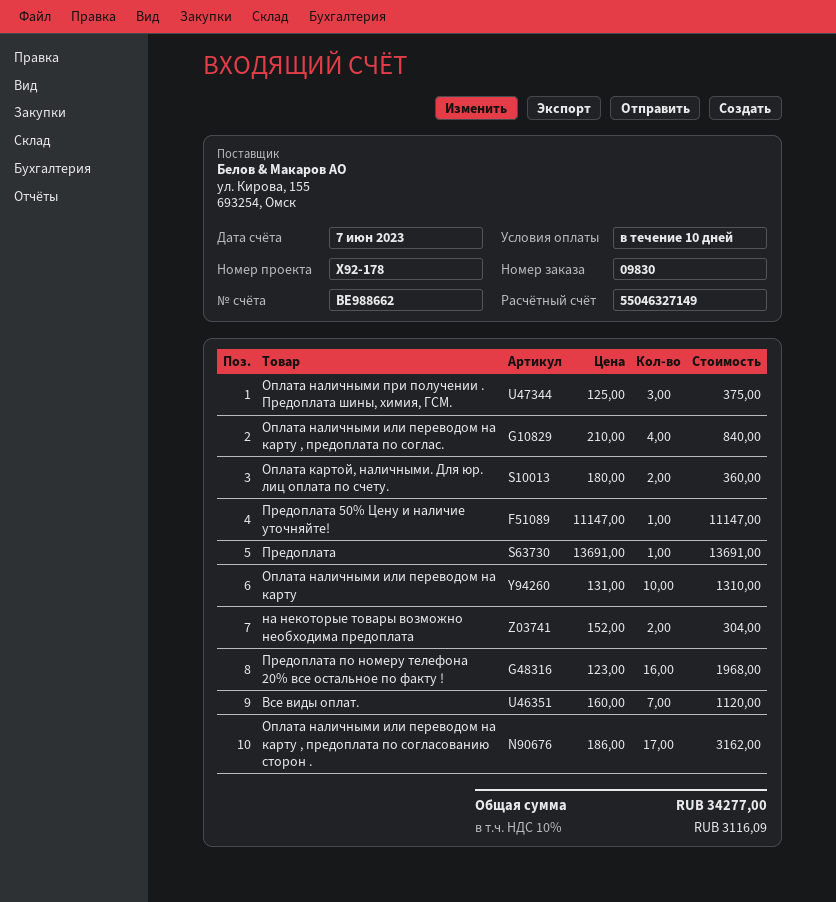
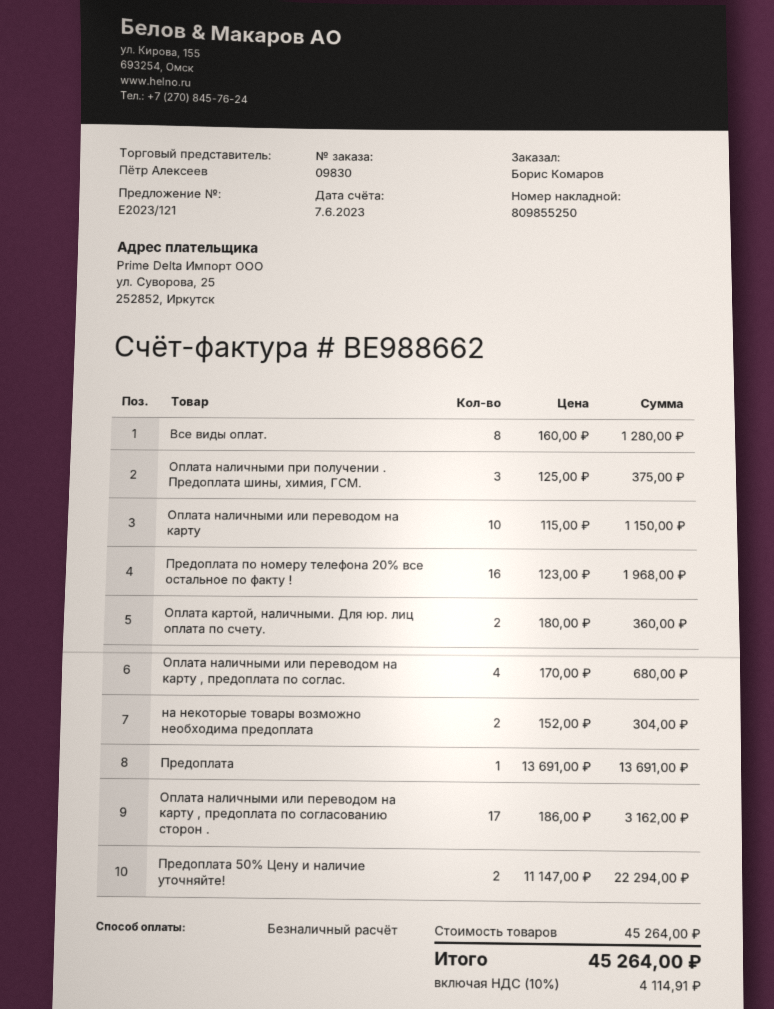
Оплата наличными или переводом на карту , предоплата по соглас.: 4 x 210.00 = 840.00 -> 4 x 170.00 = 680.00
Предоплата 50% Цену и наличие уточняйте!: 1 x 11147.00 = 11147.00 -> 2 x 11147.00 = 22294.00
Оплата наличными или переводом на карту: 10 x 131.00 = 1310.00 -> 10 x 115.00 = 1150.00
Все виды оплат.: 7 x 160.00 = 1120.00 -> 8 x 160.00 = 1280.00
tax: 10% = 3116.09 -> 10% = 4114.91
total: 34277.00 -> 45264.00

